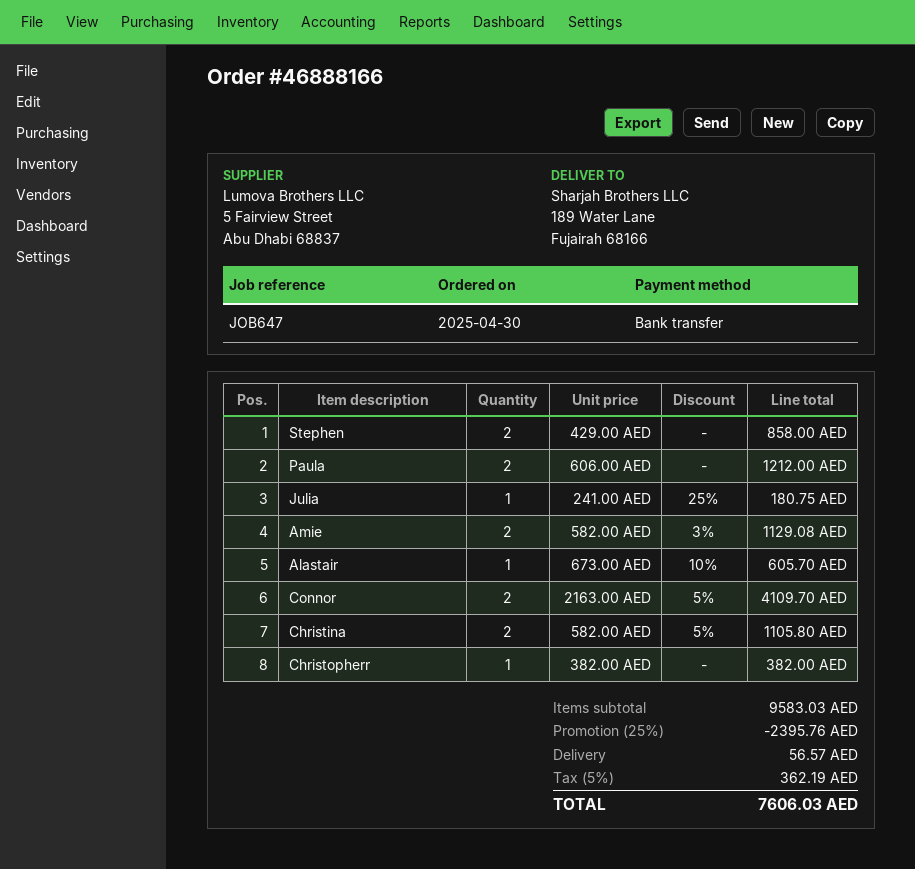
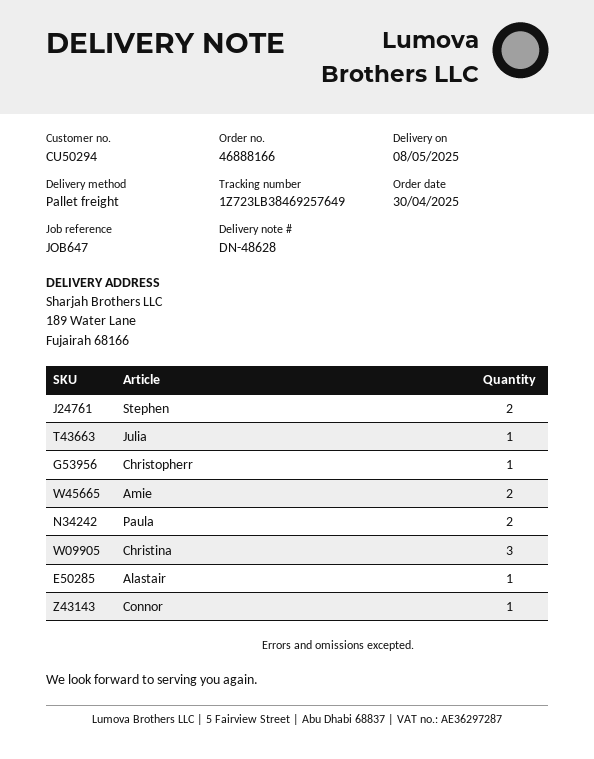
Connor: 2 -> 1
Christina: 2 -> 3

